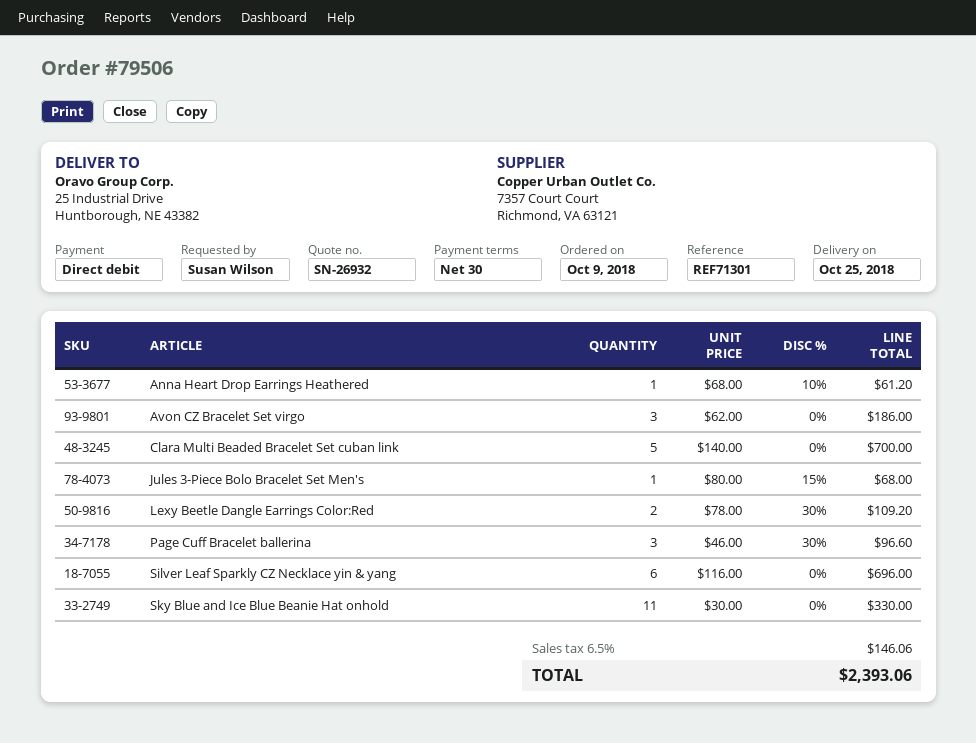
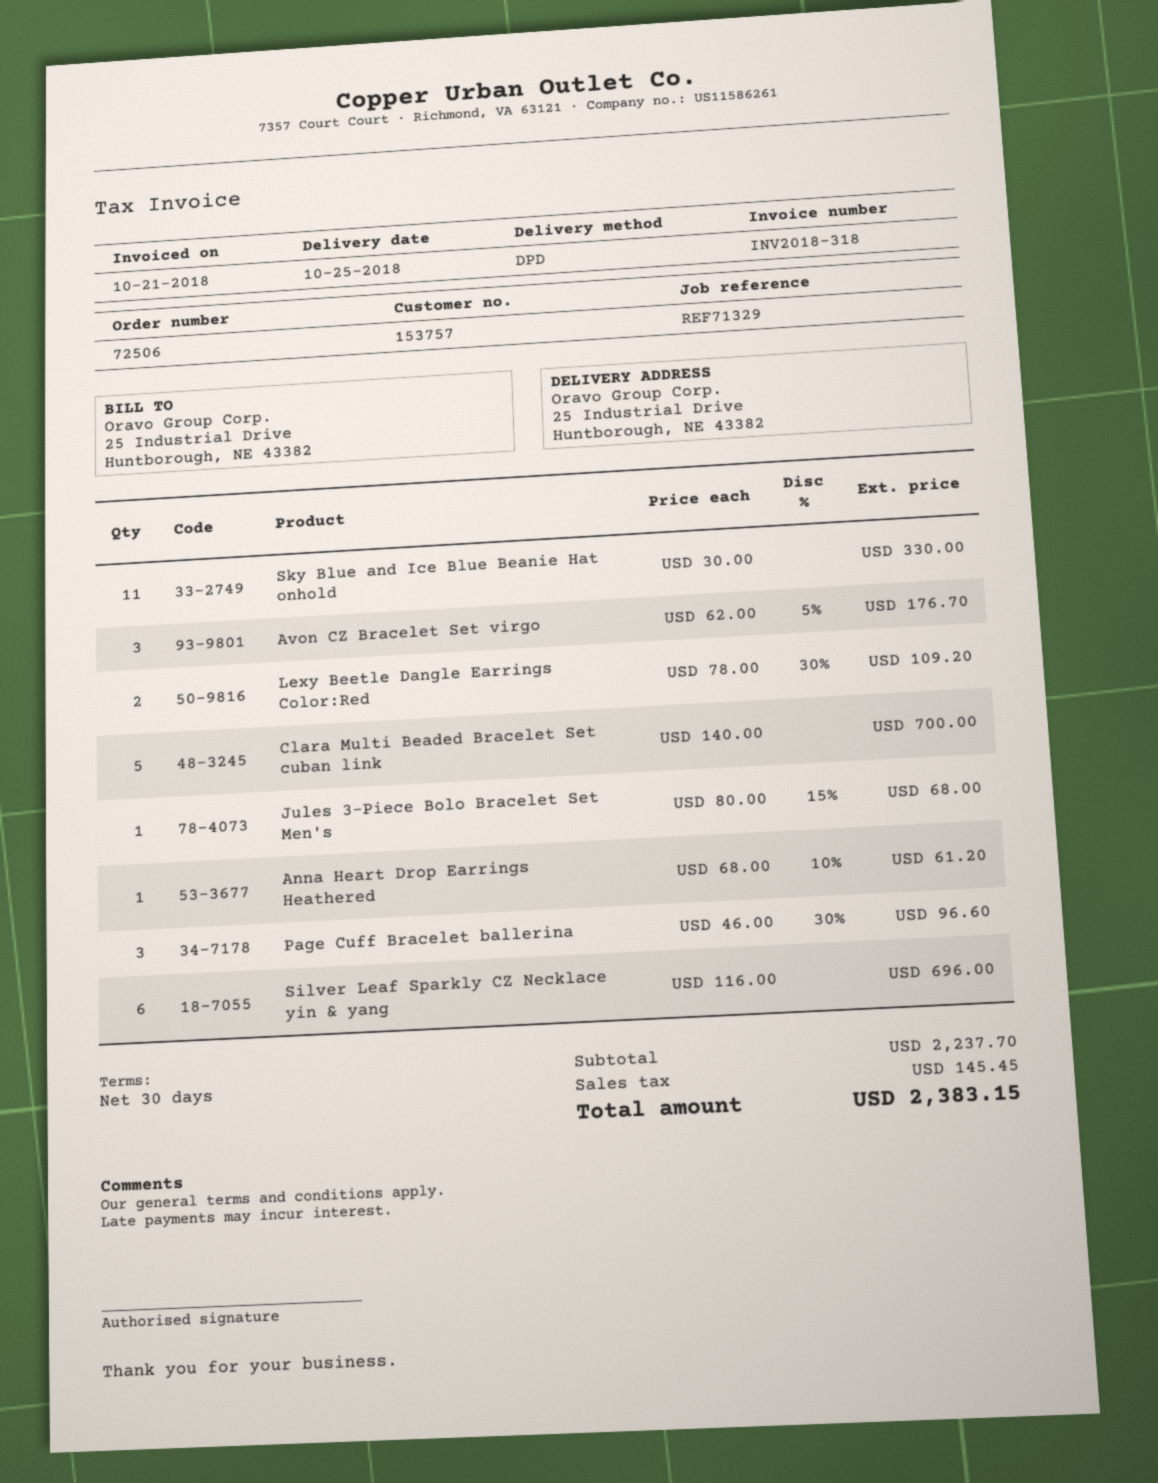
order number: 79506 -> 72506
reference: REF71301 -> REF71329
Avon CZ Bracelet Set virgo: 3 x 62.00 = 186.00 -> 3 x 62.00 - 5% = 176.70
tax: 146.06 -> 145.45
total: 2393.06 -> 2383.15

